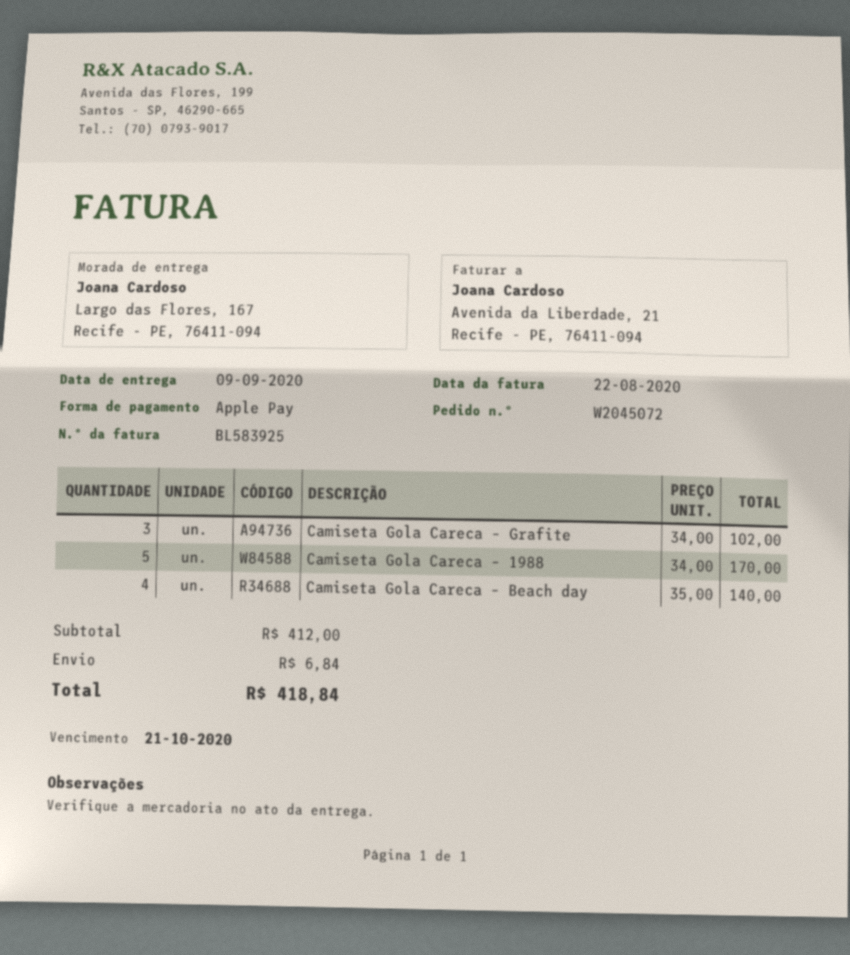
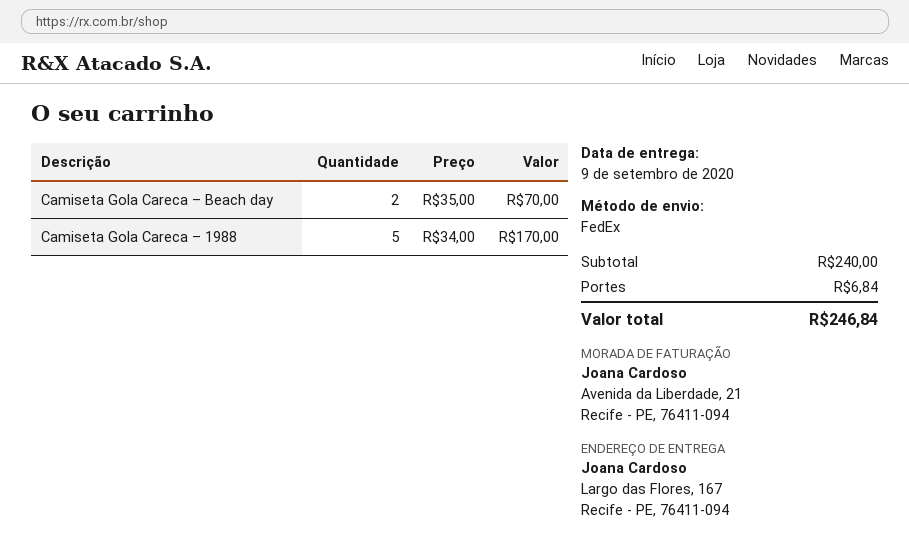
Camiseta Gola Careca – Grafite: 3 x 34.00 = 102.00 -> none
Camiseta Gola Careca – Beach day: 4 x 35.00 = 140.00 -> 2 x 35.00 = 70.00
subtotal: 412.00 -> 240.00
total: 418.84 -> 246.84

